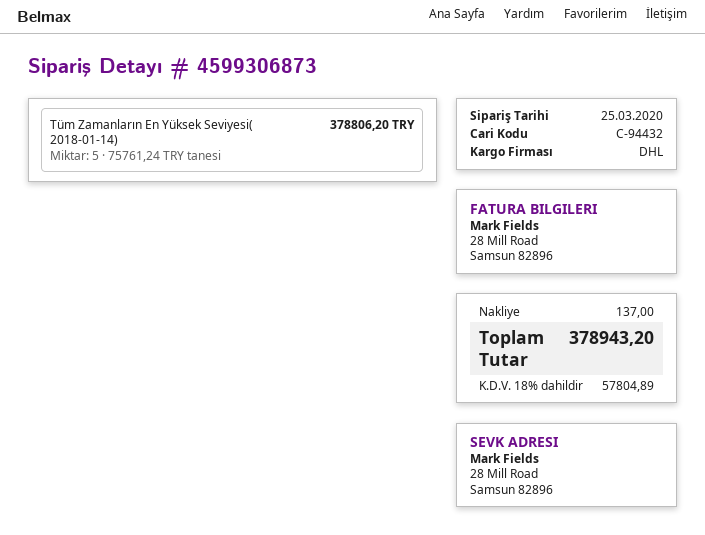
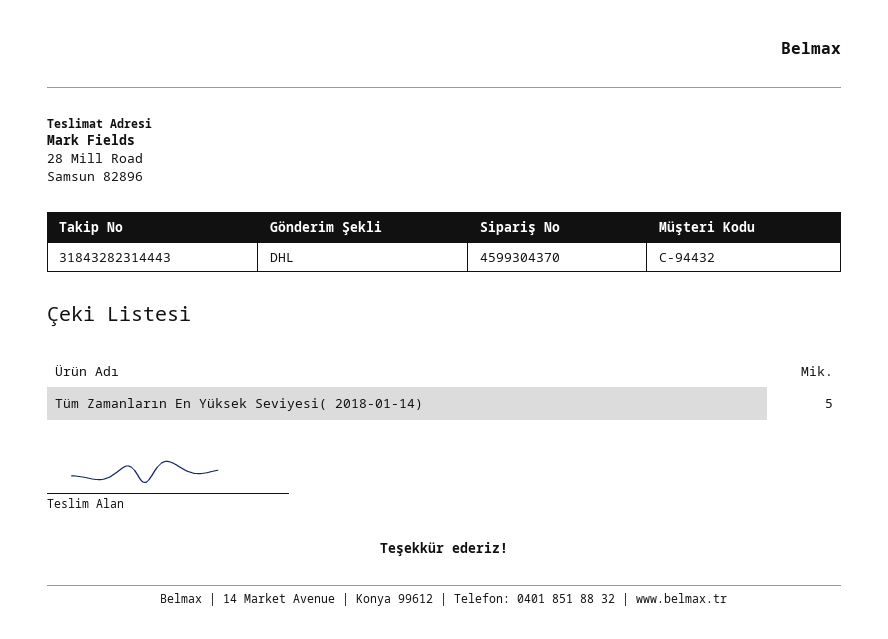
order number: 4599306873 -> 4599304370

